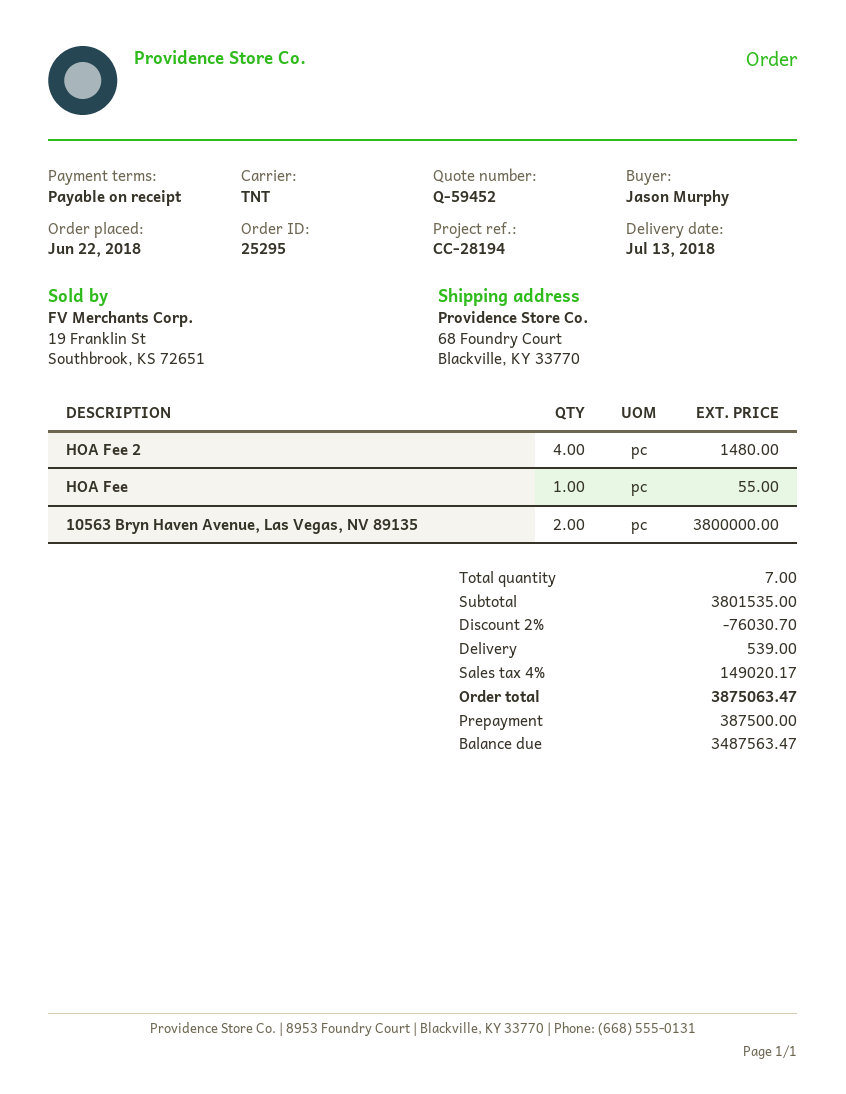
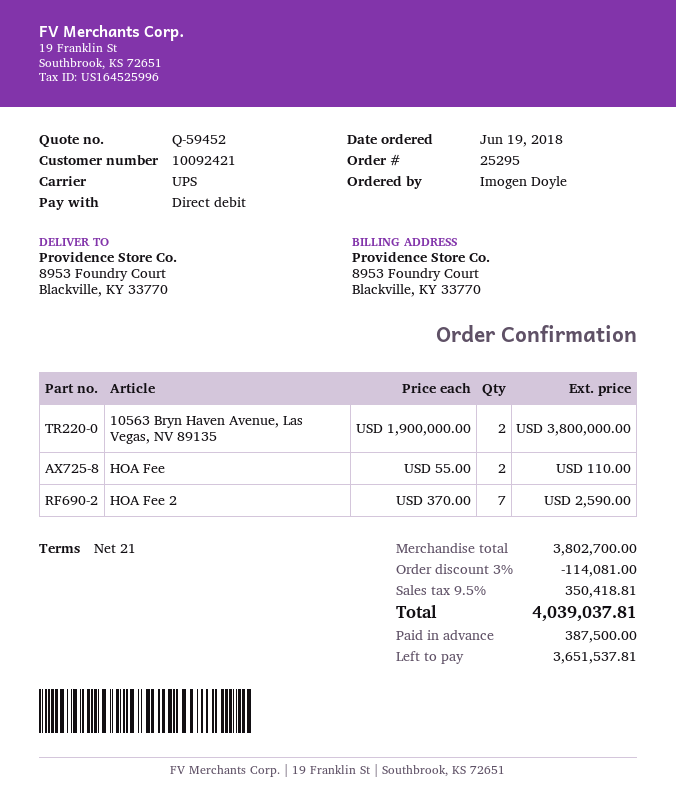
order date: 2018-06-22 -> 2018-06-19
payment terms: on receipt -> 21 days
ordered by: Jason Murphy -> Imogen Doyle
shipping method: TNT -> UPS
ship to: 68 Foundry Court, Blackville, KY 33770 -> 8953 Foundry Court, Blackville, KY 33770
HOA Fee 2: 4 for 1480.00 -> 7 for 2590.00
HOA Fee: 1 for 55.00 -> 2 for 110.00
subtotal: 3801535.00 -> 3802700.00
discount: 2% = 76030.70 -> 3% = 114081.00
shipping: 539.00 -> none
tax: 4% = 149020.17 -> 9.5% = 350418.81
total: 3875063.47 -> 4039037.81
balance: 3487563.47 -> 3651537.81

